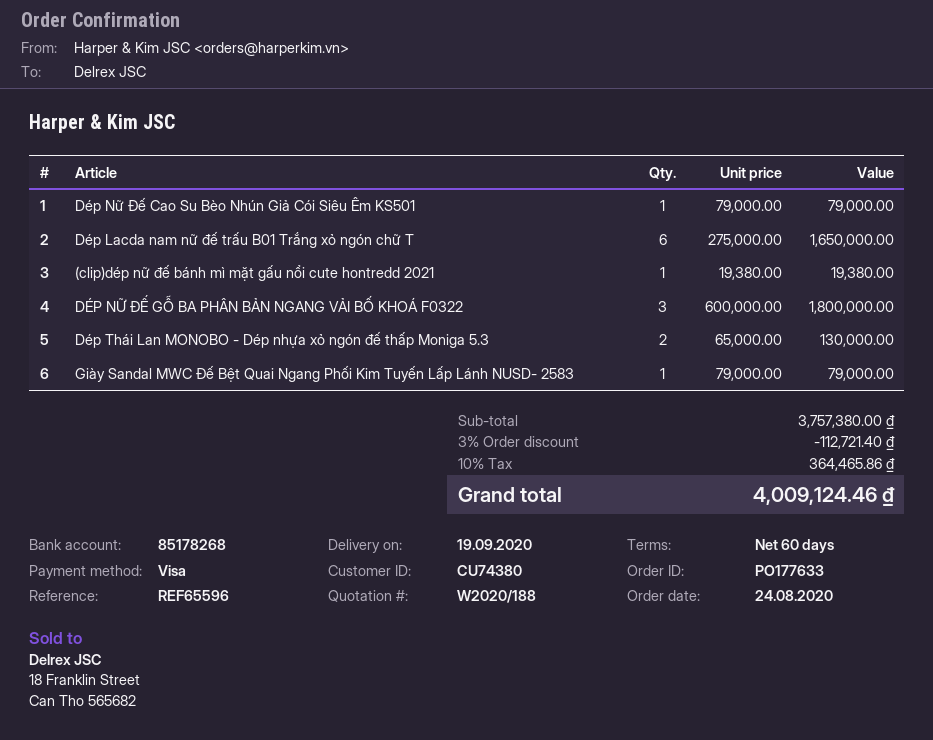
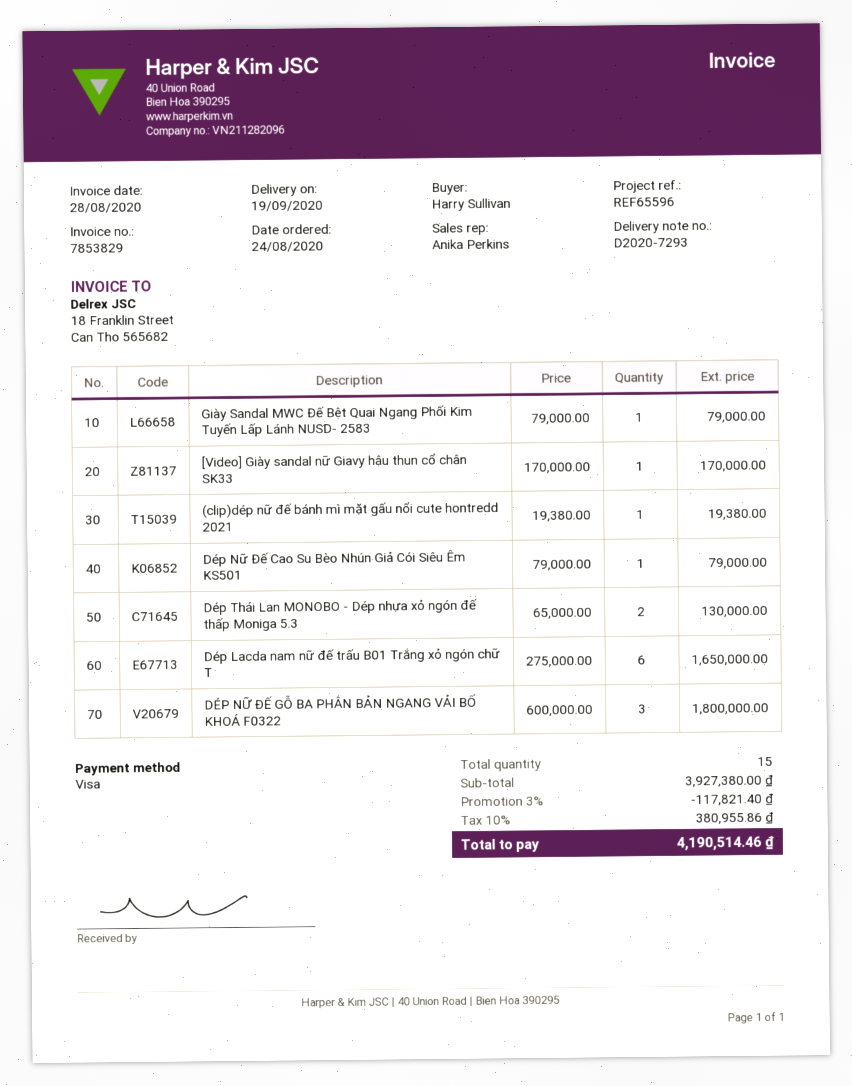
[Video] Giày sandal nữ Giavy hậu thun cổ chân SK33: none -> 1 x 170000.00 = 170000.00
subtotal: 3757380.00 -> 3927380.00
discount: 3% = 112721.40 -> 3% = 117821.40
tax: 10% = 364465.86 -> 10% = 380955.86
total: 4009124.46 -> 4190514.46

